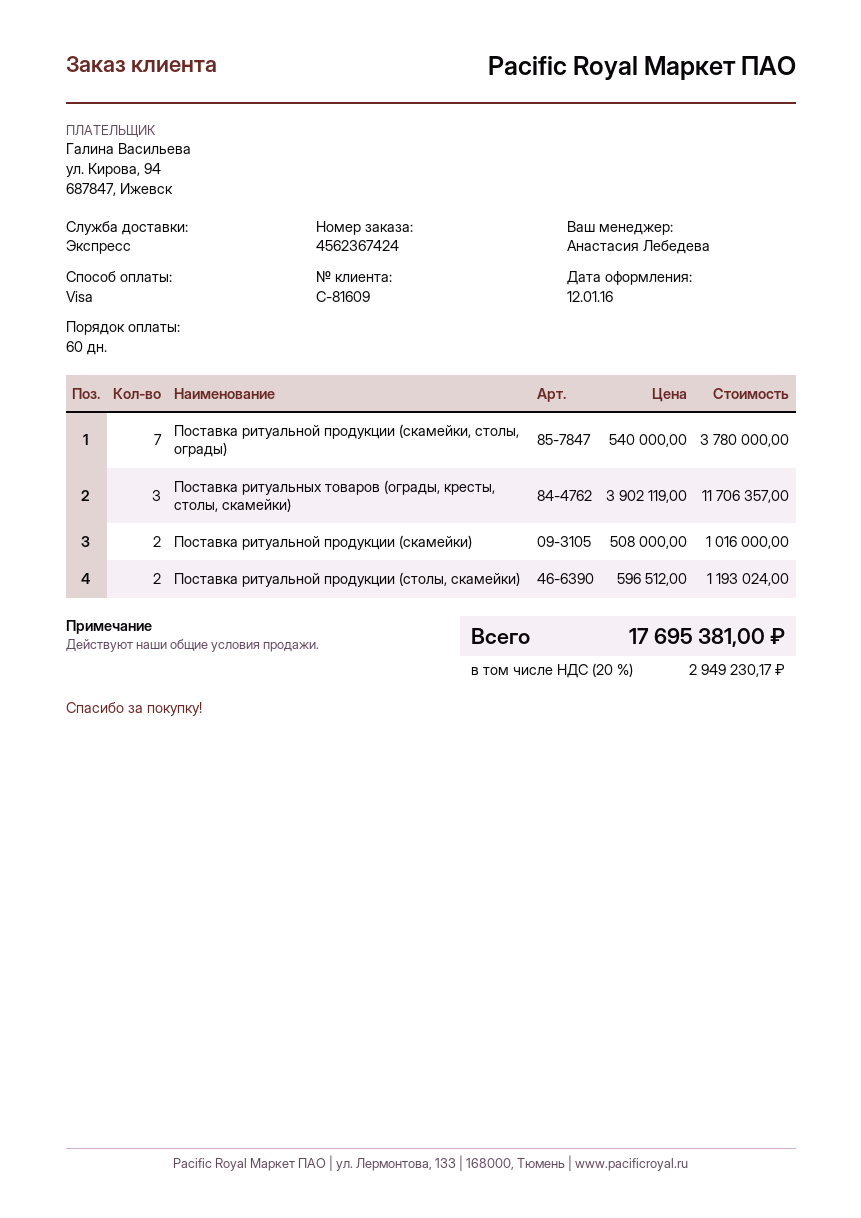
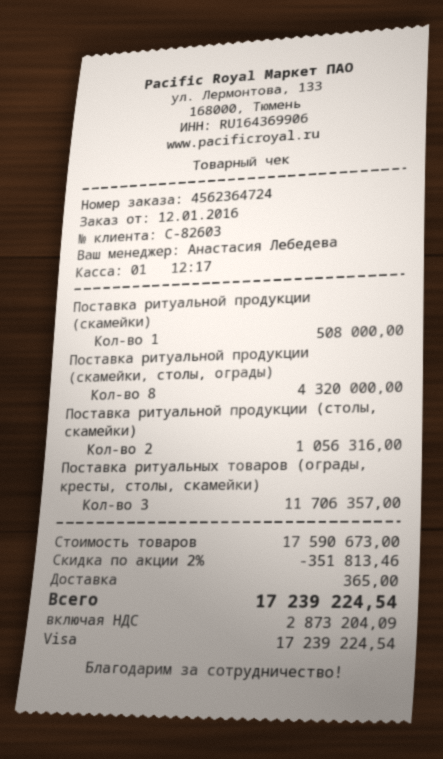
order number: 4562367424 -> 4562364724
customer number: C-81609 -> C-82603
Поставка ритуальной продукции (скамейки, столы, ограды): 7 for 3780000.00 -> 8 for 4320000.00
Поставка ритуальной продукции (скамейки): 2 for 1016000.00 -> 1 for 508000.00
Поставка ритуальной продукции (столы, скамейки): 2 for 1193024.00 -> 2 for 1056316.00
discount: none -> 2% = 351813.46
shipping: none -> 365.00
tax: 2949230.17 -> 2873204.09
total: 17695381.00 -> 17239224.54

